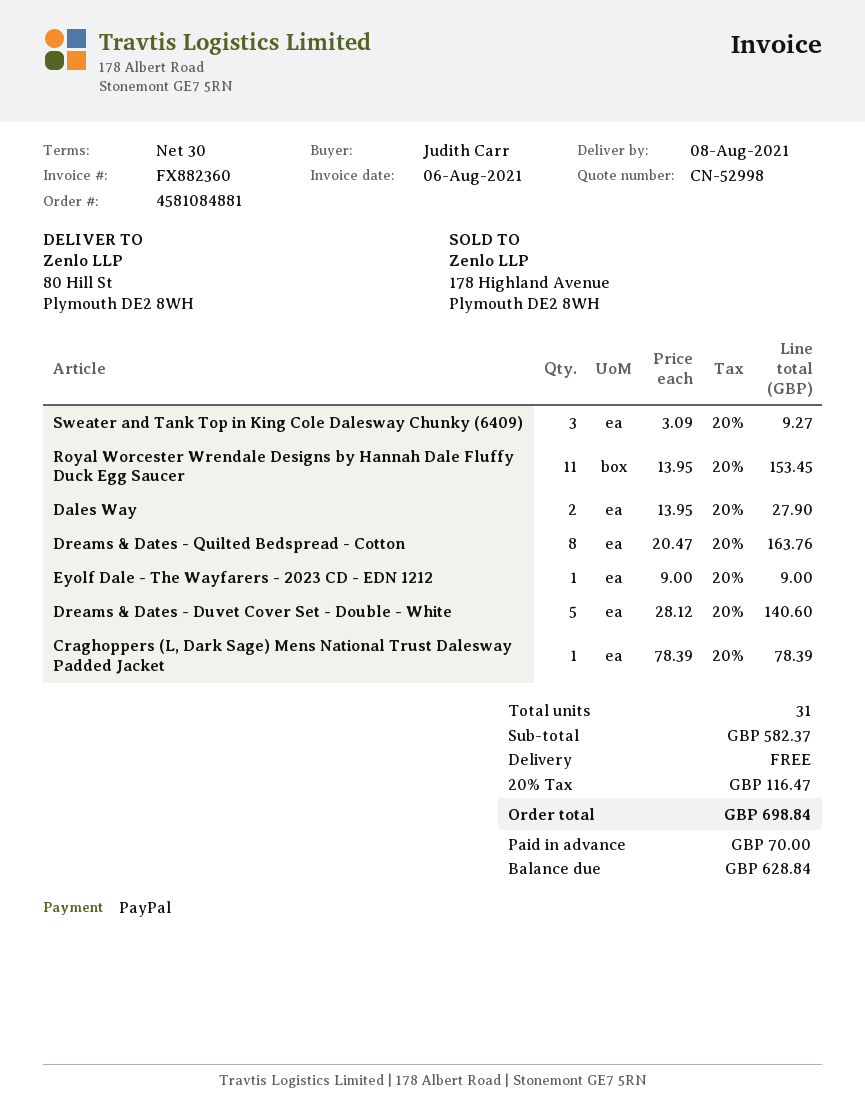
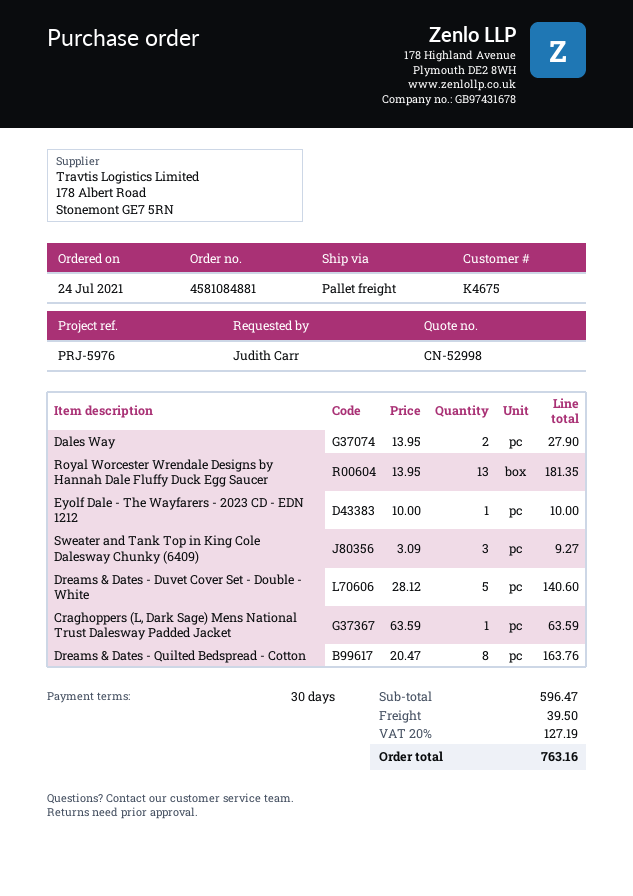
Royal Worcester Wrendale Designs by Hannah Dale Fluffy Duck Egg Saucer: 11 x 13.95 = 153.45 -> 13 x 13.95 = 181.35
Eyolf Dale - The Wayfarers - 2023 CD - EDN 1212: 1 x 9.00 = 9.00 -> 1 x 10.00 = 10.00
Craghoppers (L, Dark Sage) Mens National Trust Dalesway Padded Jacket: 1 x 78.39 = 78.39 -> 1 x 63.59 = 63.59
subtotal: 582.37 -> 596.47
shipping: 0.00 -> 39.50
tax: 20% = 116.47 -> 20% = 127.19
total: 698.84 -> 763.16

